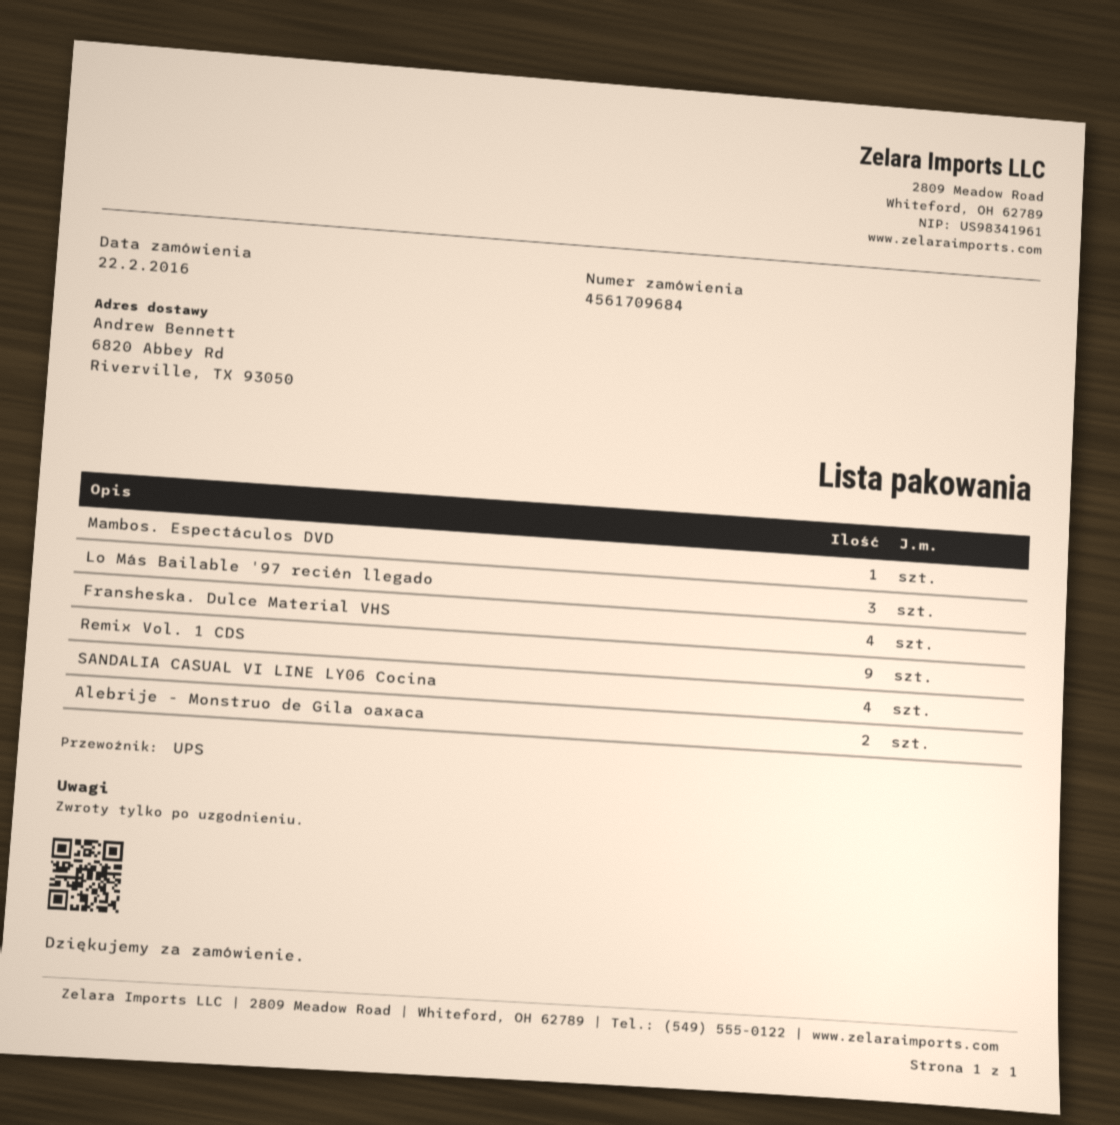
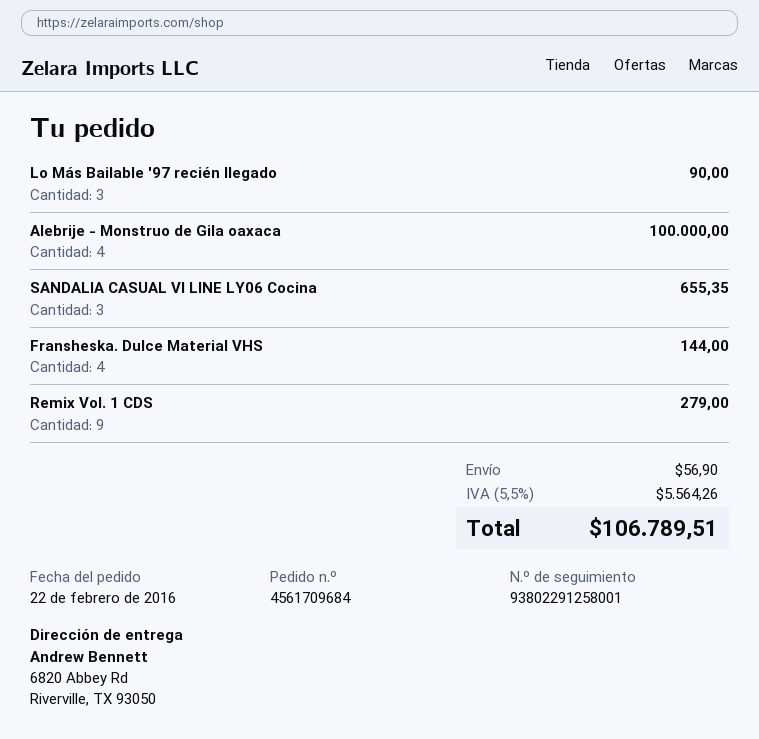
Mambos. Espectáculos DVD: 1 -> none
SANDALIA CASUAL VI LINE LY06 Cocina: 4 -> 3
Alebrije - Monstruo de Gila oaxaca: 2 -> 4

